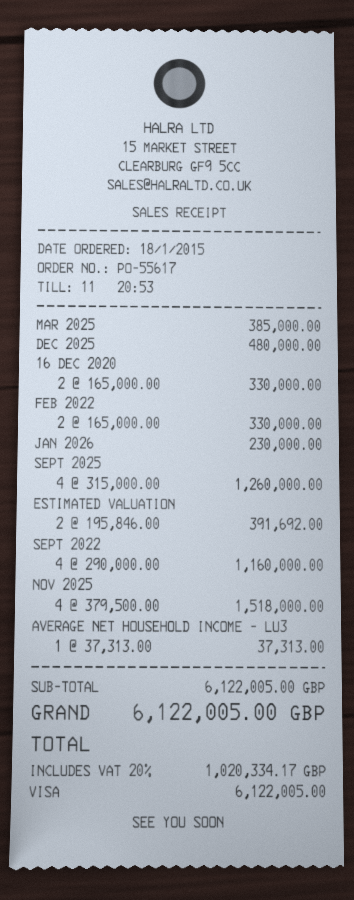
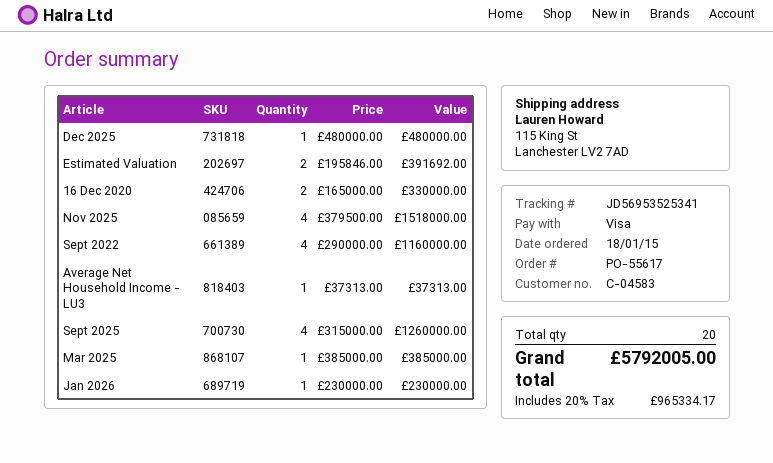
FEB 2022: 2 x 165000.00 = 330000.00 -> none
tax: 20% = 1020334.17 -> 20% = 965334.17
total: 6122005.00 -> 5792005.00

